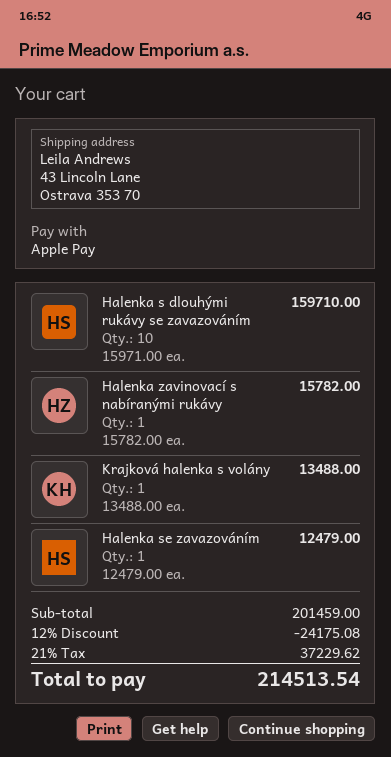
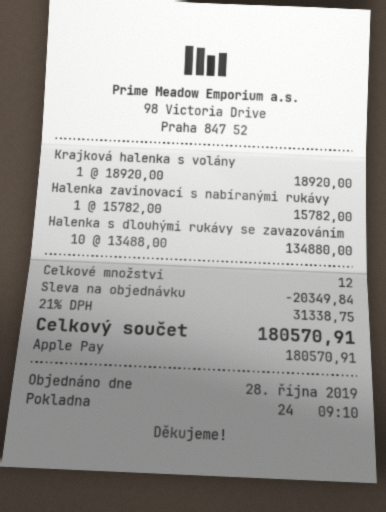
Halenka s dlouhými rukávy se zavazováním: 10 x 15971.00 = 159710.00 -> 10 x 13488.00 = 134880.00
Krajková halenka s volány: 1 x 13488.00 = 13488.00 -> 1 x 18920.00 = 18920.00
Halenka se zavazováním: 1 x 12479.00 = 12479.00 -> none
discount: 24175.08 -> 20349.84
tax: 21% = 37229.62 -> 21% = 31338.75
total: 214513.54 -> 180570.91

